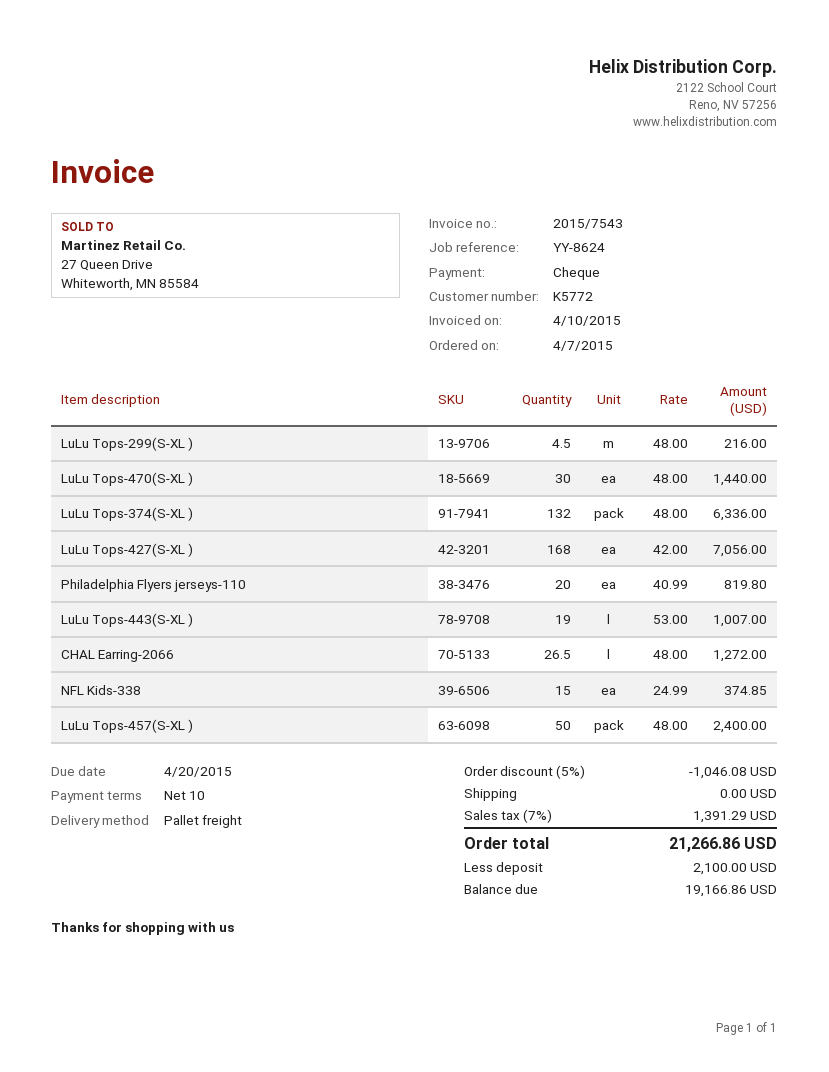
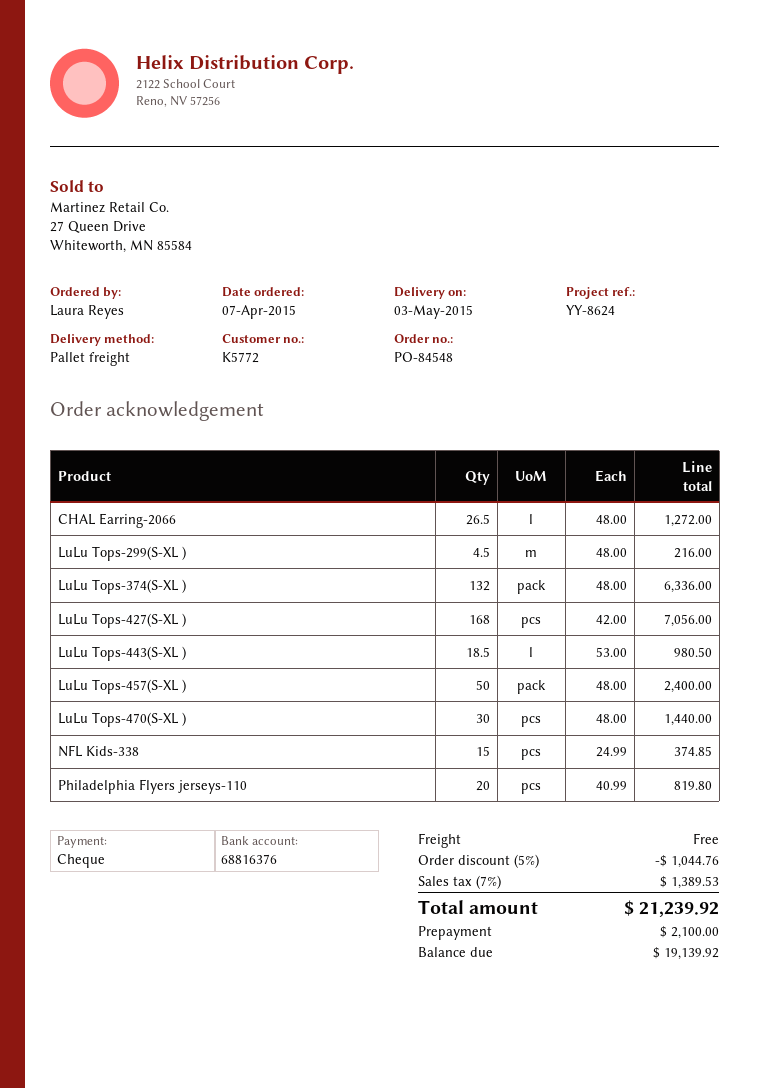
LuLu Tops-443(S-XL ): 19 x 53.00 = 1007.00 -> 18.5 x 53.00 = 980.50
discount: 5% = 1046.08 -> 5% = 1044.76
tax: 7% = 1391.29 -> 7% = 1389.53
total: 21266.86 -> 21239.92
balance: 19166.86 -> 19139.92

